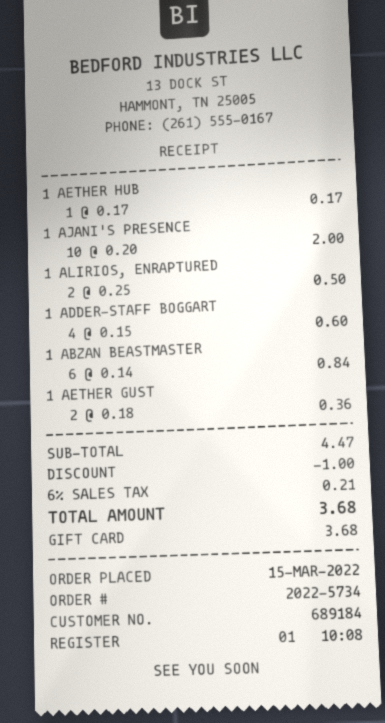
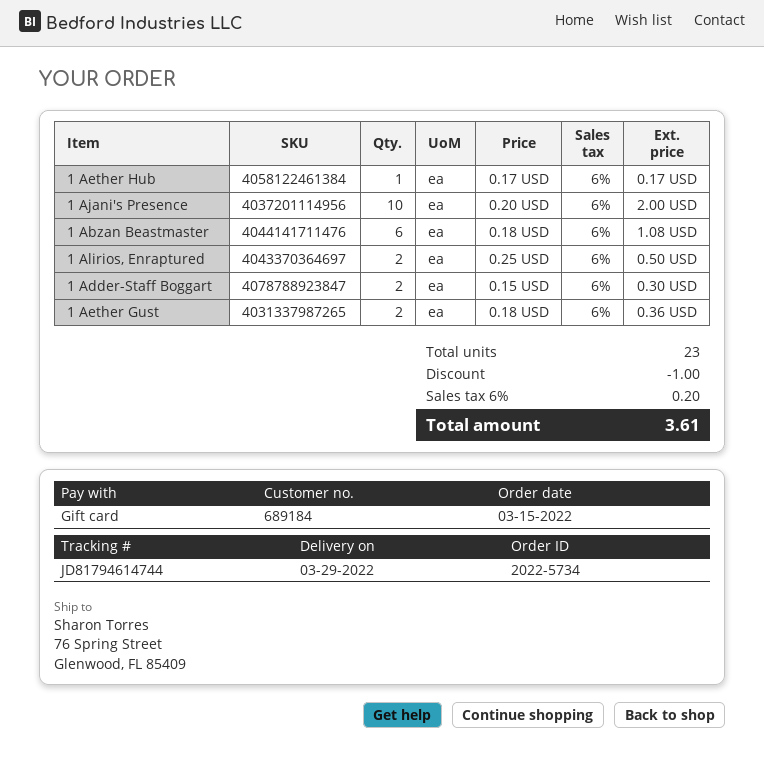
1 ADDER-STAFF BOGGART: 4 x 0.15 = 0.60 -> 2 x 0.15 = 0.30
1 ABZAN BEASTMASTER: 6 x 0.14 = 0.84 -> 6 x 0.18 = 1.08
tax: 6% = 0.21 -> 6% = 0.20
total: 3.68 -> 3.61

